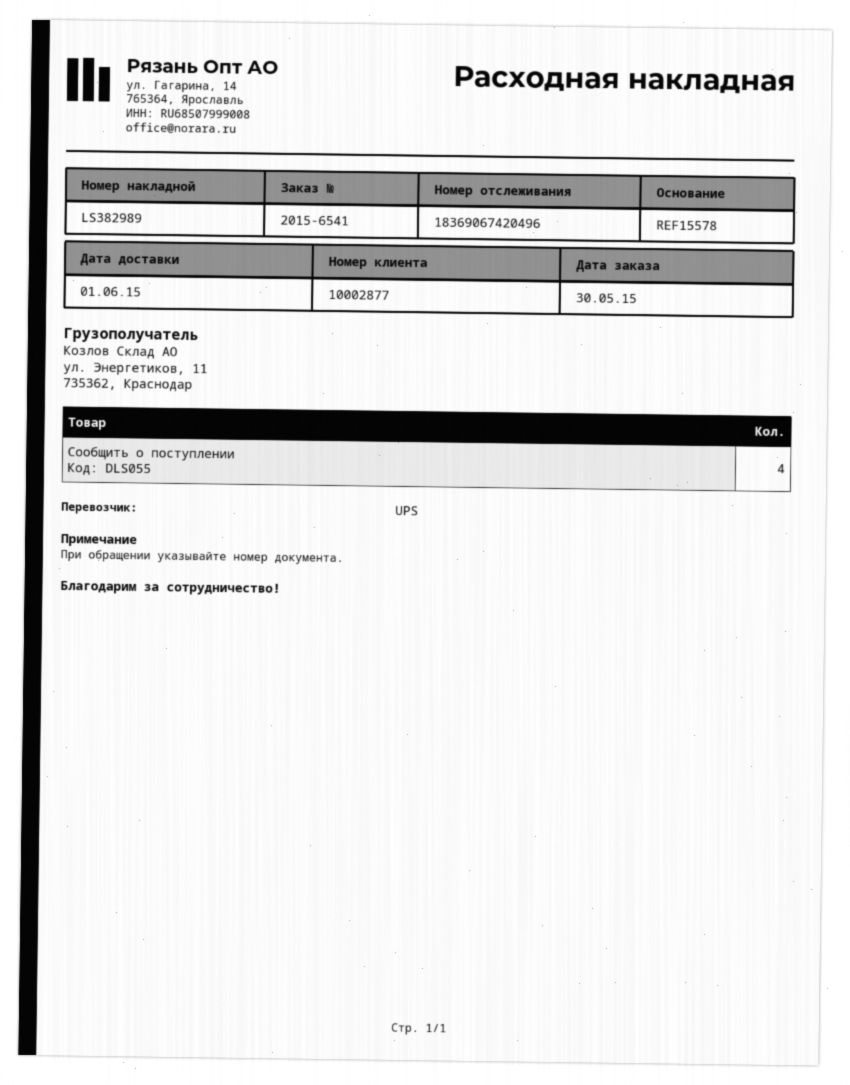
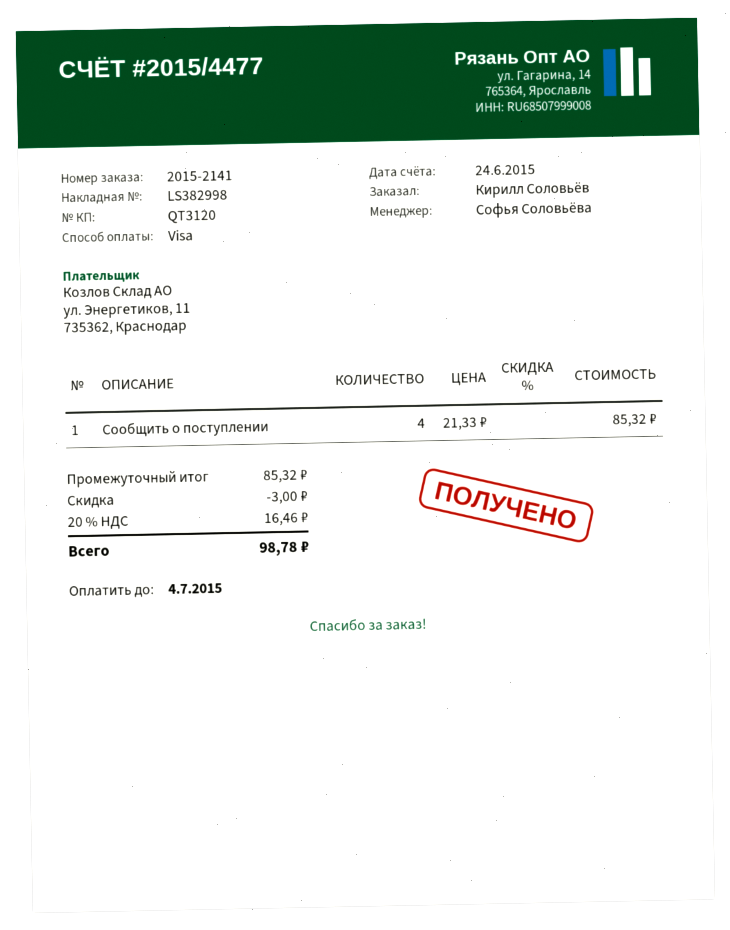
order number: 2015-6541 -> 2015-2141
delivery note number: LS382989 -> LS382998

